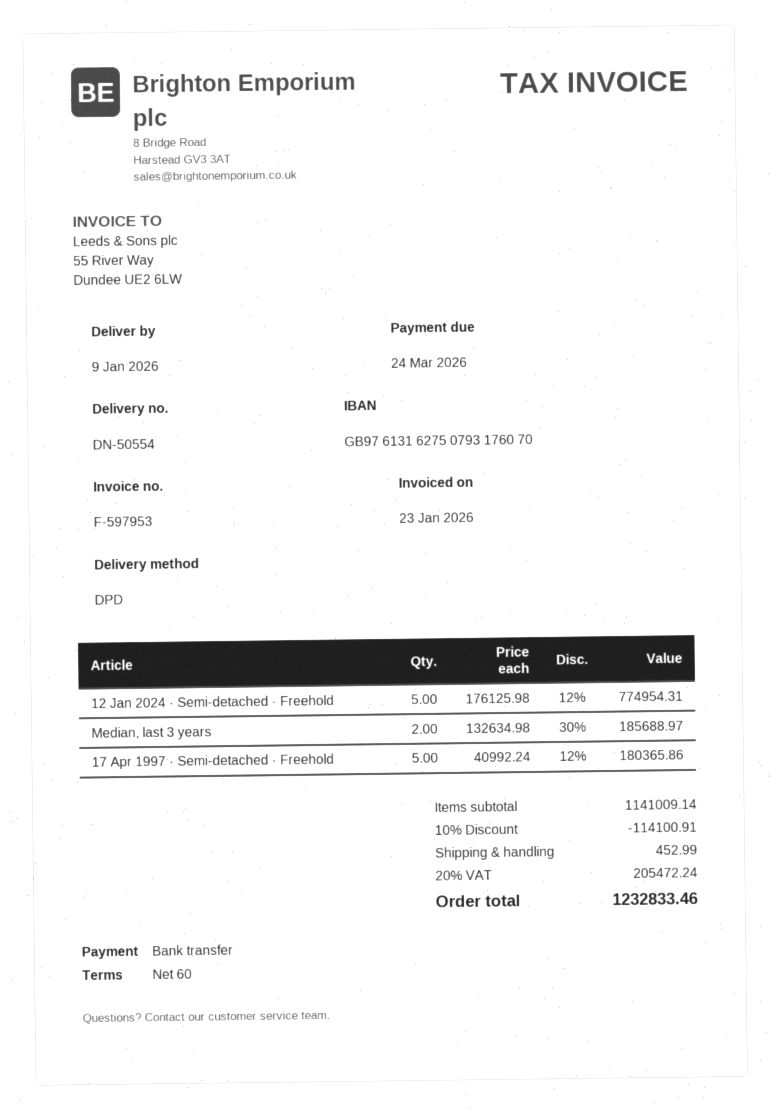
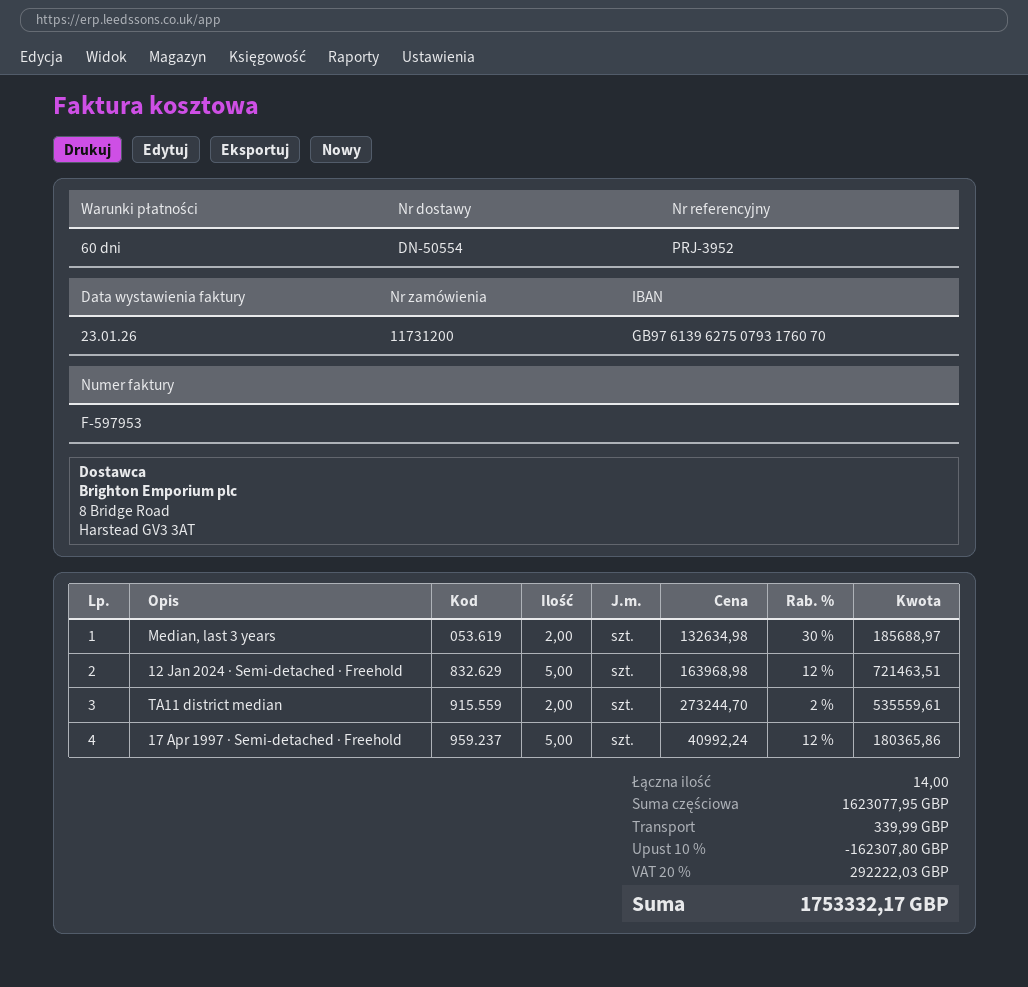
bank account: GB97613162750793176070 -> GB97613962750793176070
12 Jan 2024 · Semi-detached · Freehold: 5 x 176125.98 - 12% = 774954.31 -> 5 x 163968.98 - 12% = 721463.51
TA11 district median: none -> 2 x 273244.70 - 2% = 535559.61
subtotal: 1141009.14 -> 1623077.95
discount: 10% = 114100.91 -> 10% = 162307.80
shipping: 452.99 -> 339.99
tax: 20% = 205472.24 -> 20% = 292222.03
total: 1232833.46 -> 1753332.17

